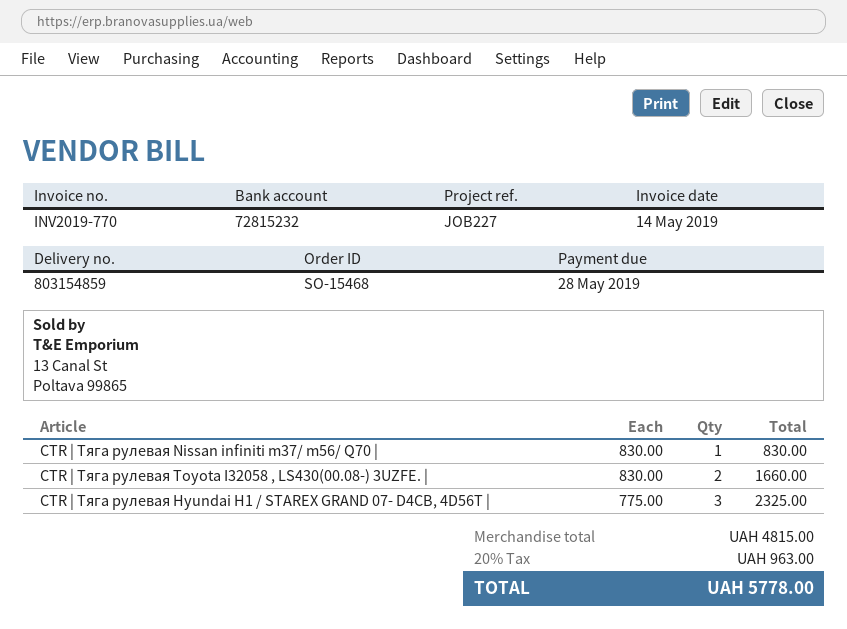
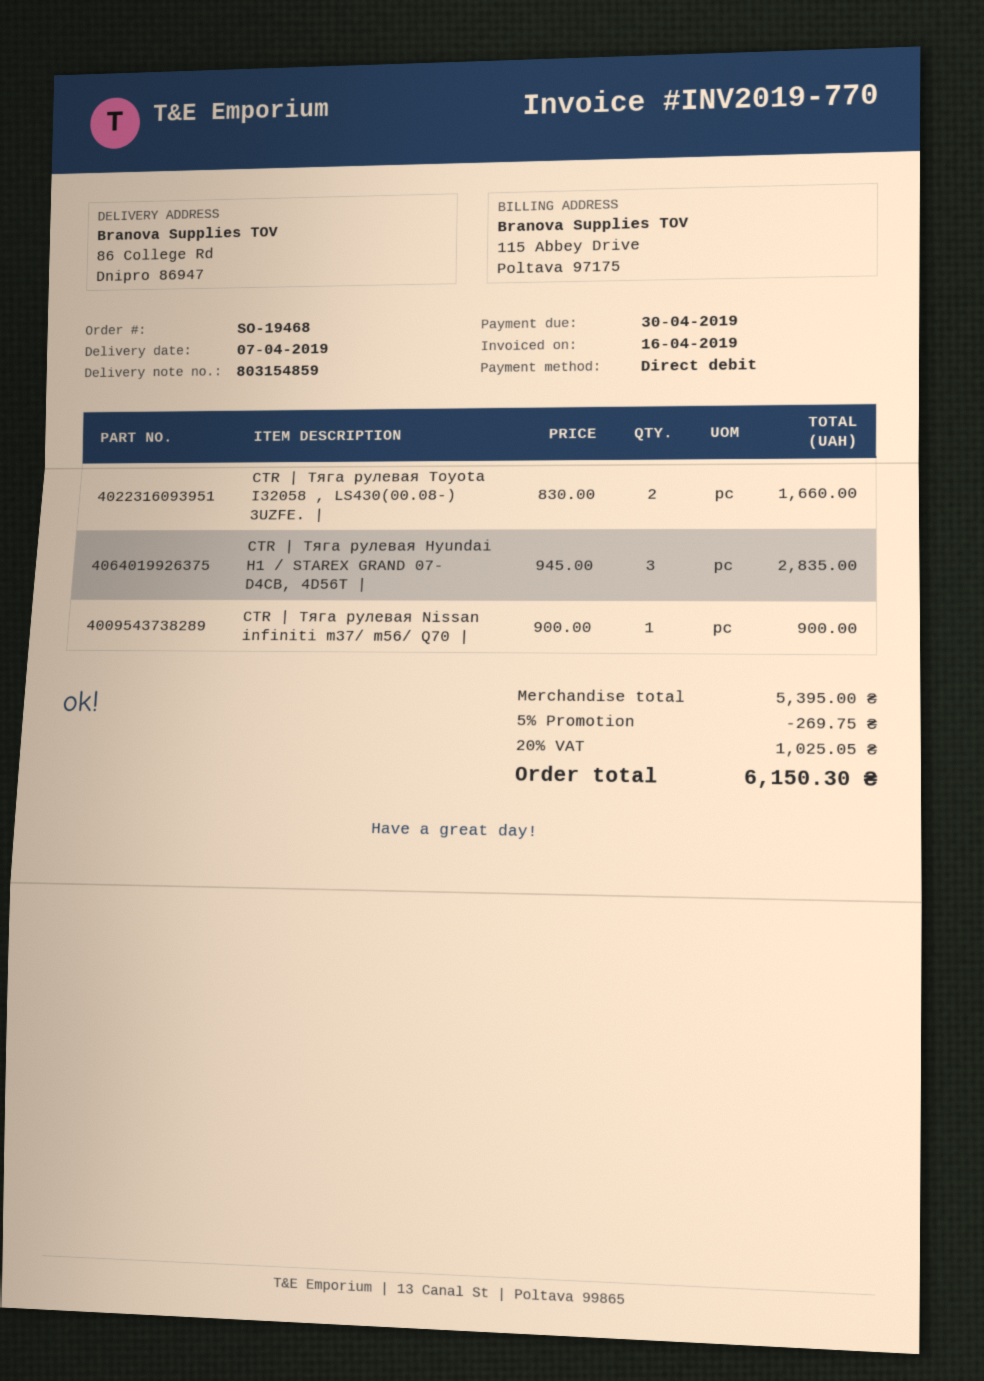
order number: SO-15468 -> SO-19468
invoice date: 2019-05-14 -> 2019-04-16
due date: 2019-05-28 -> 2019-04-30
CTR | Тяга рулевая Nissan infiniti m37/ m56/ Q70 |: 1 x 830.00 = 830.00 -> 1 x 900.00 = 900.00
CTR | Тяга рулевая Hyundai H1 / STAREX GRAND 07- D4CB, 4D56T |: 3 x 775.00 = 2325.00 -> 3 x 945.00 = 2835.00
subtotal: 4815.00 -> 5395.00
discount: none -> 5% = 269.75
tax: 20% = 963.00 -> 20% = 1025.05
total: 5778.00 -> 6150.30

